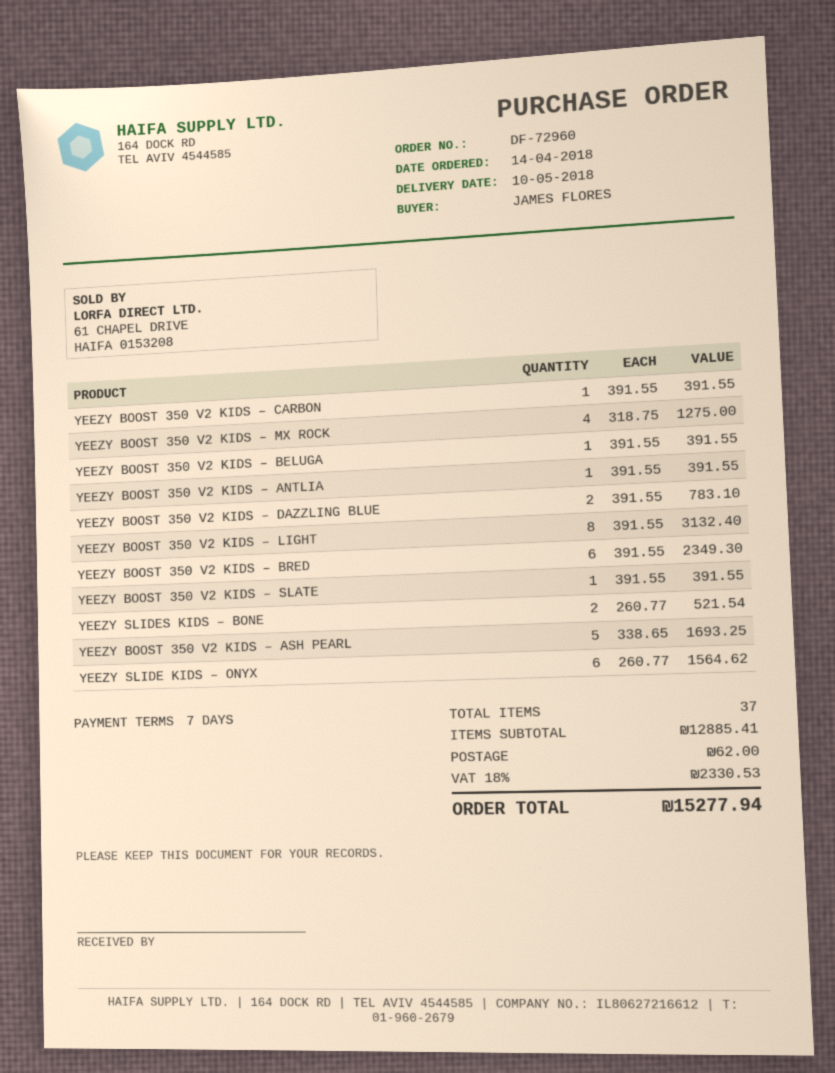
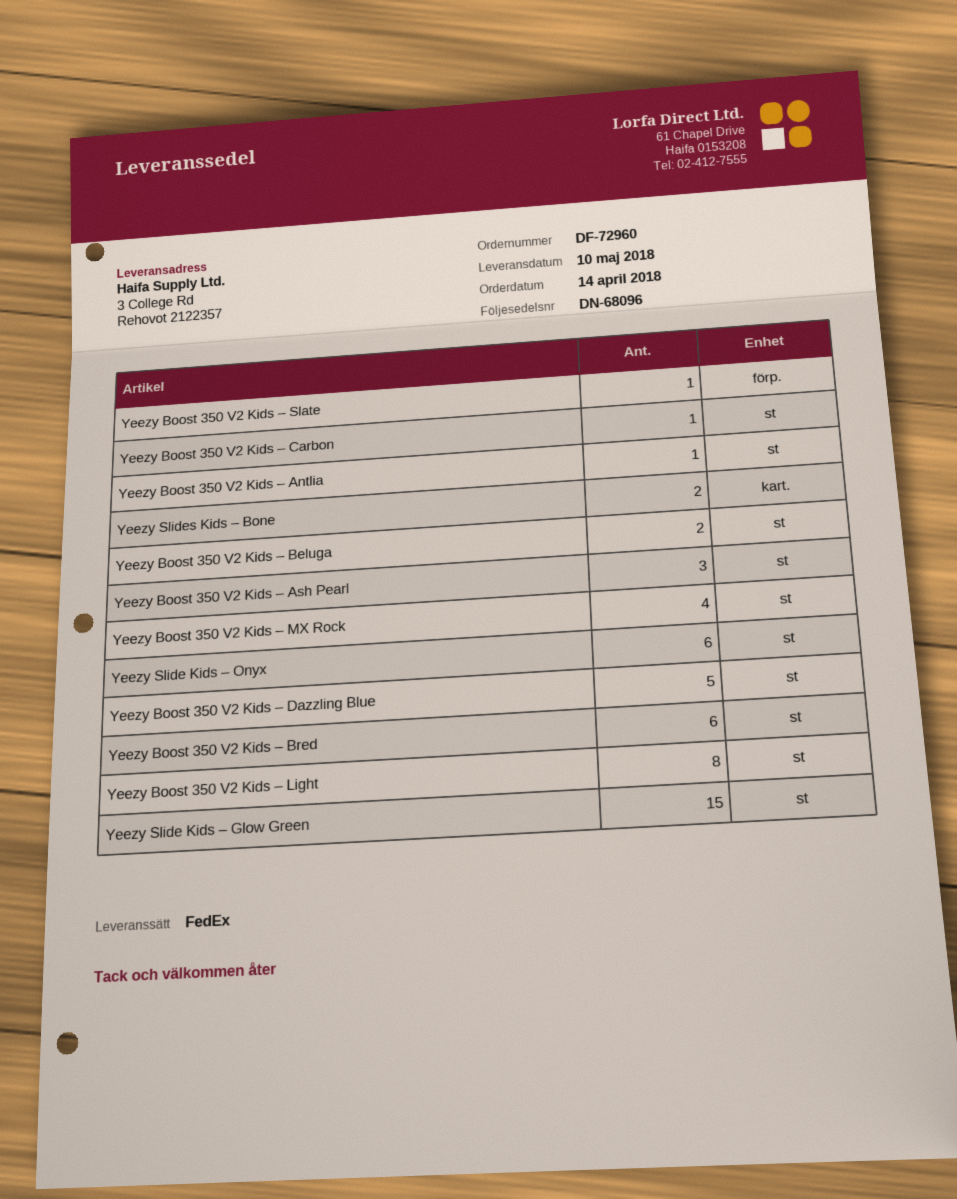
YEEZY BOOST 350 V2 KIDS – BELUGA: 1 -> 2
YEEZY BOOST 350 V2 KIDS – DAZZLING BLUE: 2 -> 5
YEEZY BOOST 350 V2 KIDS – ASH PEARL: 5 -> 3
Yeezy Slide Kids – Glow Green: none -> 15

